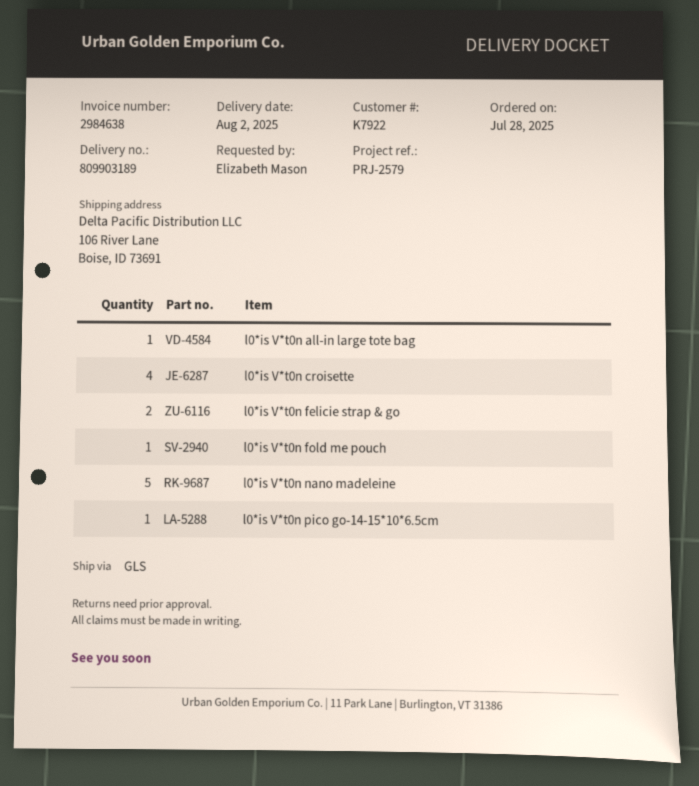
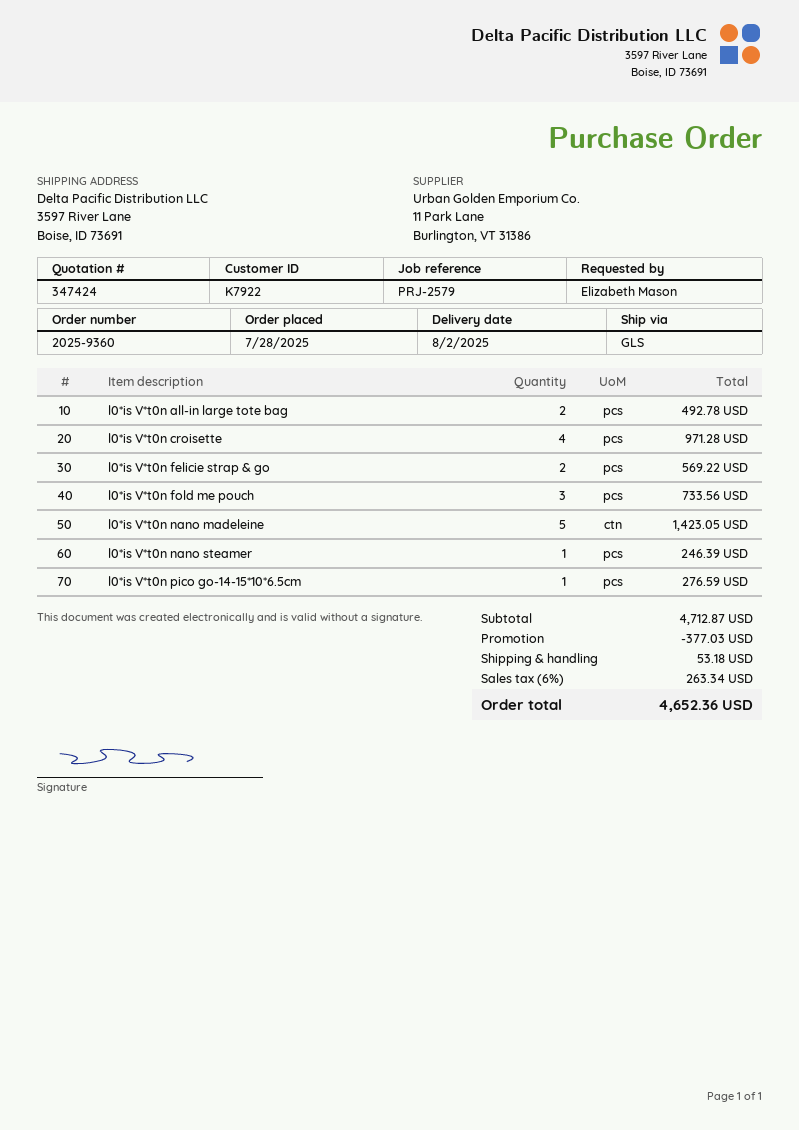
ship to: 106 River Lane, Boise, ID 73691 -> 3597 River Lane, Boise, ID 73691
l0*is V*t0n all-in large tote bag: 1 -> 2
l0*is V*t0n fold me pouch: 1 -> 3
l0*is V*t0n nano steamer: none -> 1

